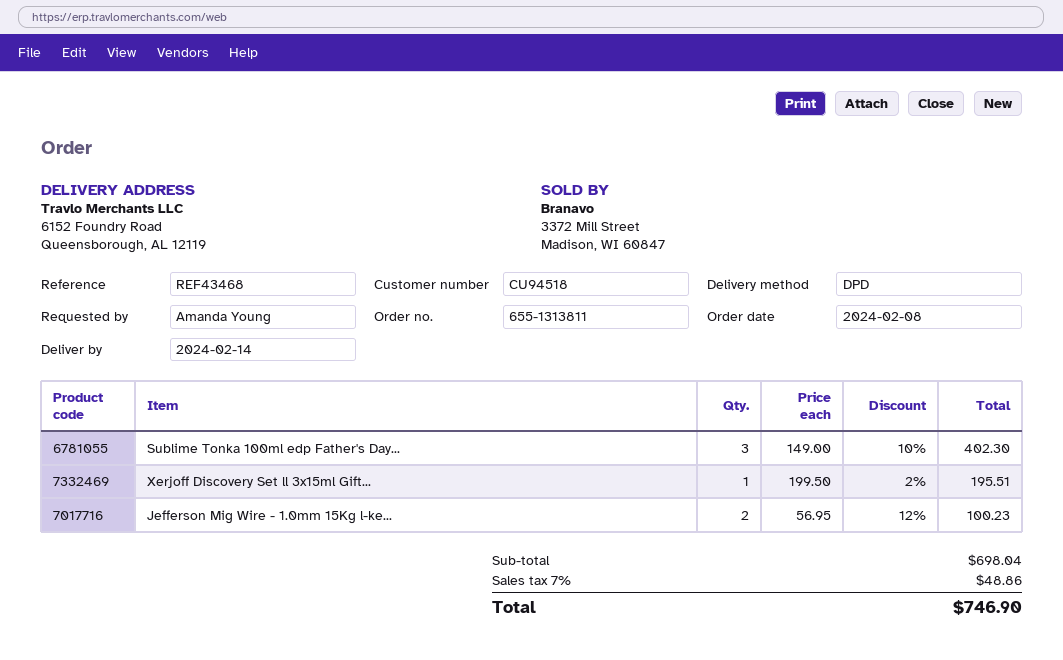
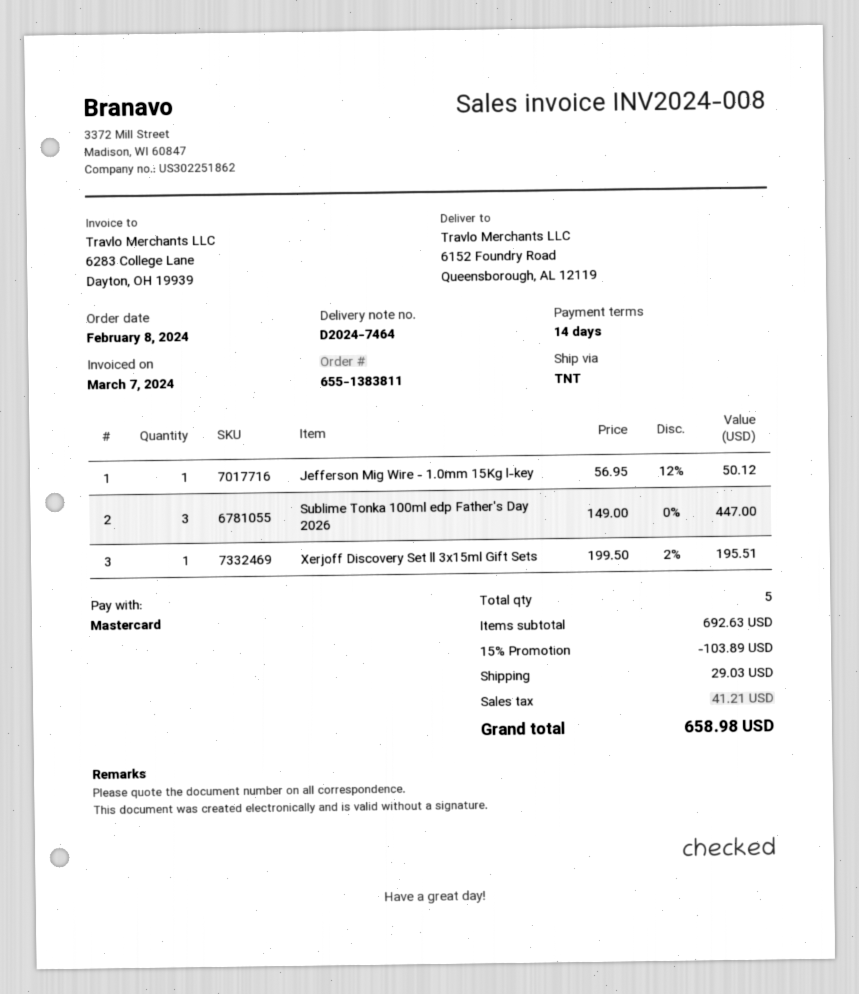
order number: 655-1313811 -> 655-1383811
shipping method: DPD -> TNT
Sublime Tonka 100ml edp Father's Day...: 3 x 149.00 - 10% = 402.30 -> 3 x 149.00 = 447.00
Jefferson Mig Wire - 1.0mm 15Kg l-ke...: 2 x 56.95 - 12% = 100.23 -> 1 x 56.95 - 12% = 50.12
subtotal: 698.04 -> 692.63
discount: none -> 15% = 103.89
shipping: none -> 29.03
tax: 48.86 -> 41.21
total: 746.90 -> 658.98

